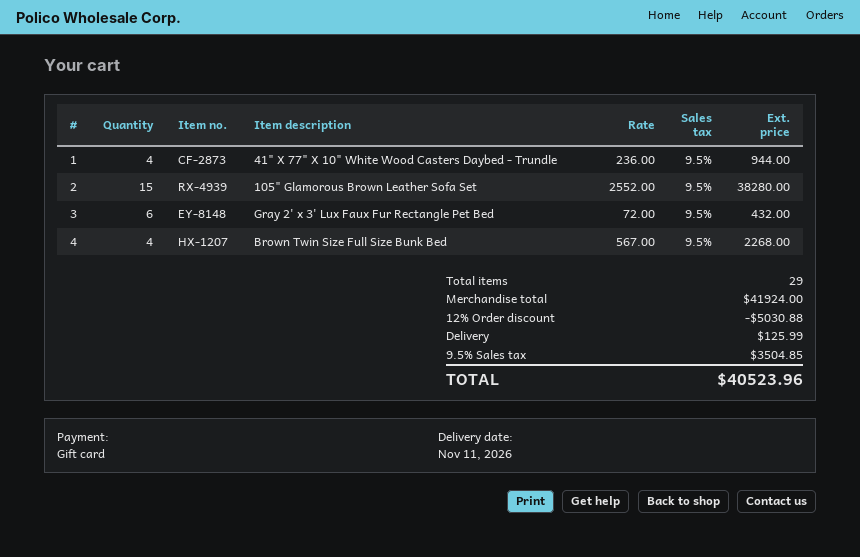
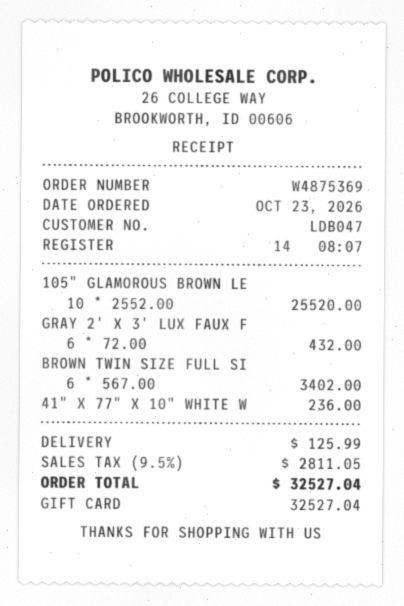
41" X 77" X 10" White Wood Casters Daybed - Trundle: 4 x 236.00 = 944.00 -> 1 x 236.00 = 236.00
105" Glamorous Brown Leather Sofa Set: 15 x 2552.00 = 38280.00 -> 10 x 2552.00 = 25520.00
Brown Twin Size Full Size Bunk Bed: 4 x 567.00 = 2268.00 -> 6 x 567.00 = 3402.00
discount: 12% = 5030.88 -> none
tax: 9.5% = 3504.85 -> 9.5% = 2811.05
total: 40523.96 -> 32527.04

